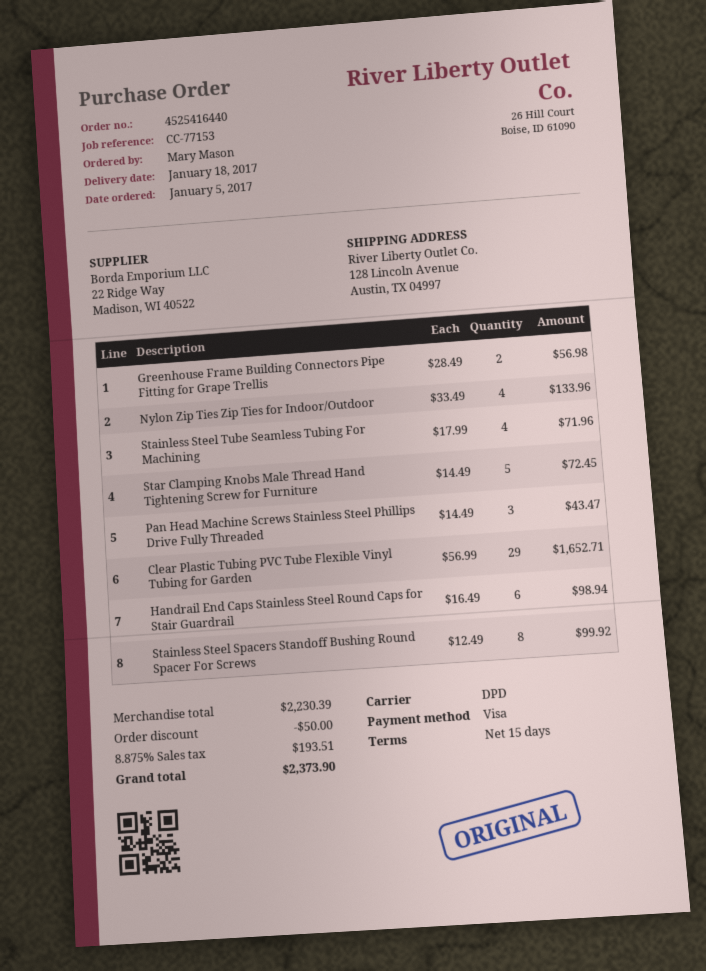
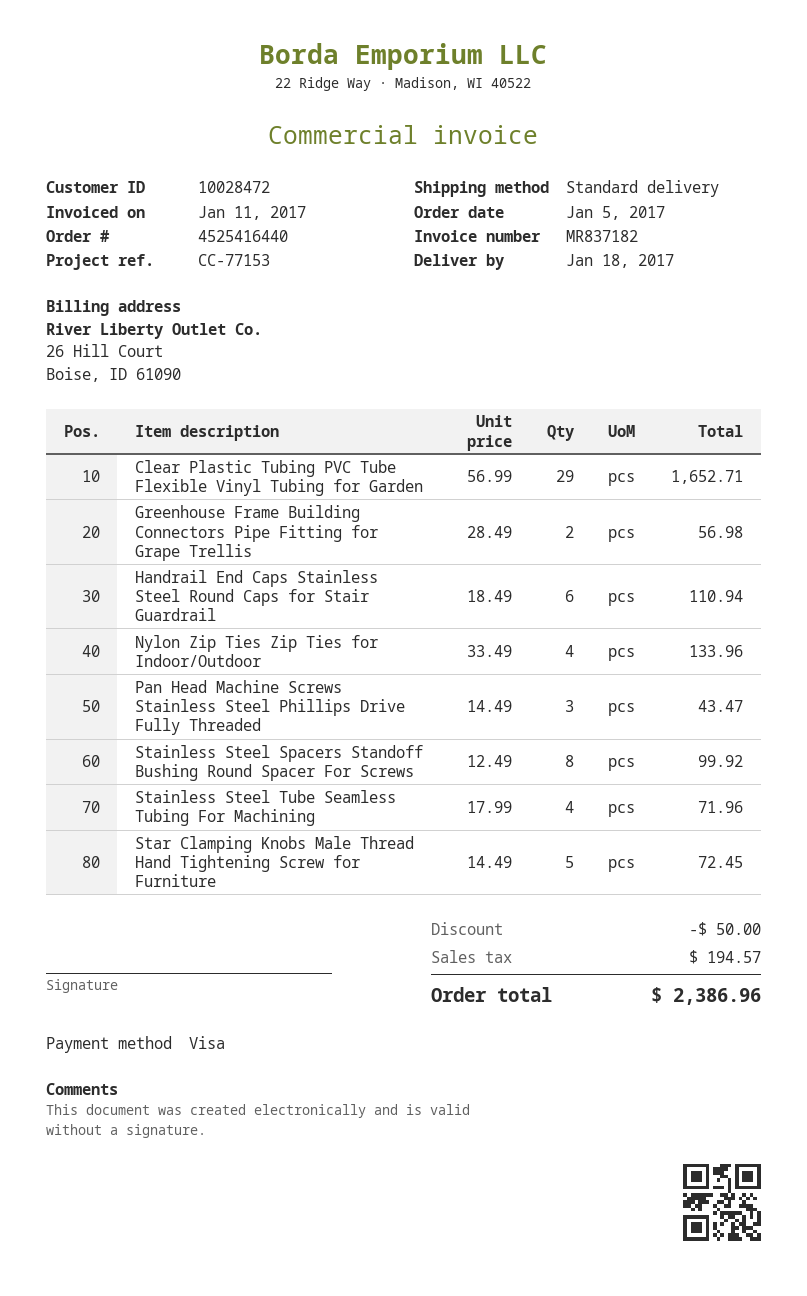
shipping method: DPD -> standard
Handrail End Caps Stainless Steel Round Caps for Stair Guardrail: 6 x 16.49 = 98.94 -> 6 x 18.49 = 110.94
tax: 193.51 -> 194.57
total: 2373.90 -> 2386.96

